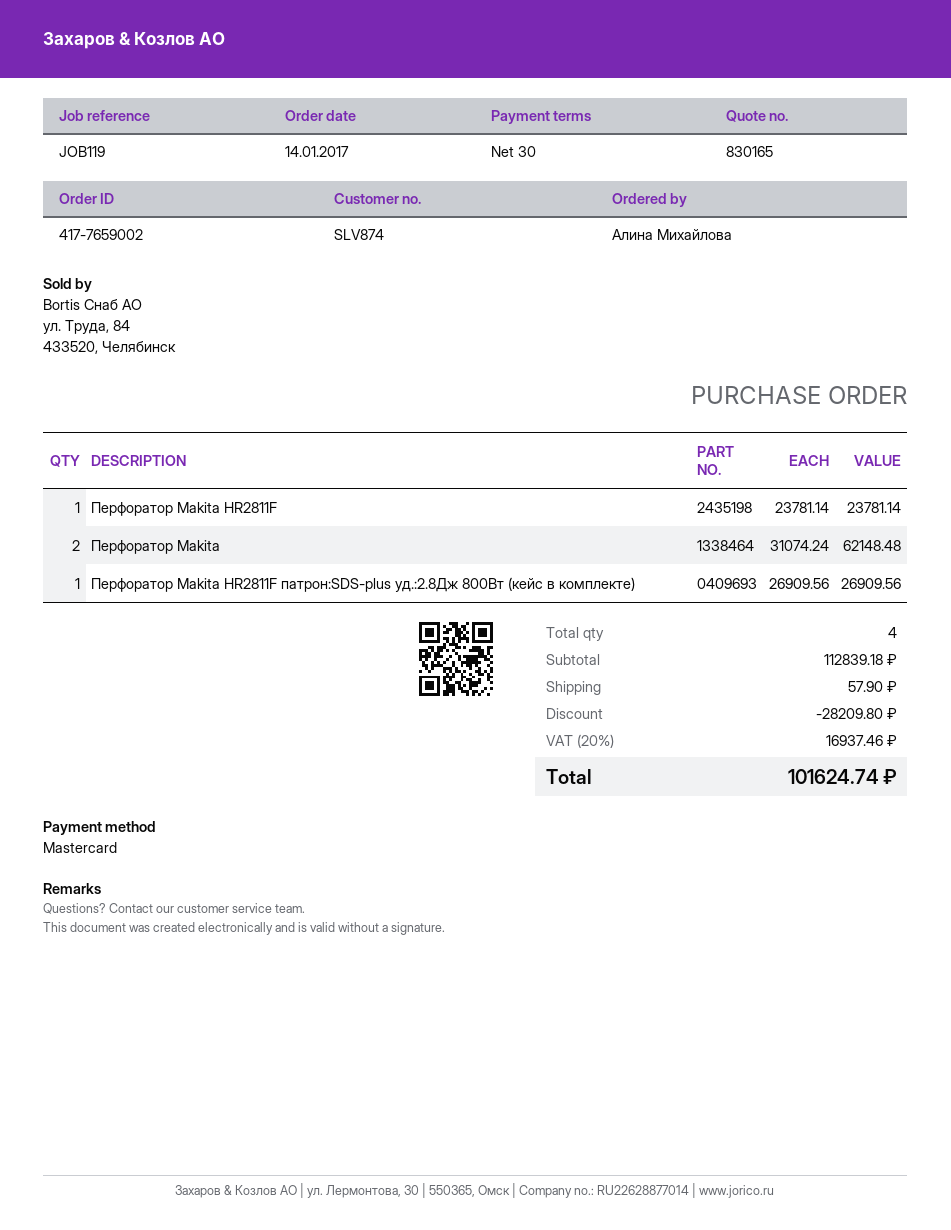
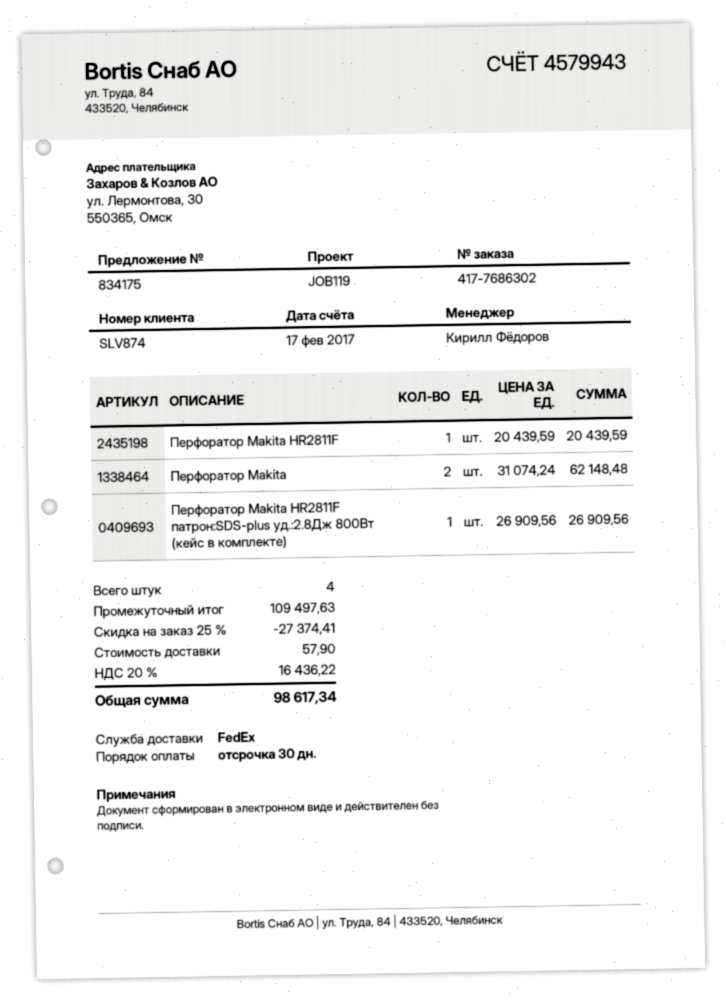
quote number: 830165 -> 834175
order number: 417-7659002 -> 417-7686302
Перфоратор Makita HR2811F: 1 x 23781.14 = 23781.14 -> 1 x 20439.59 = 20439.59
subtotal: 112839.18 -> 109497.63
discount: 28209.80 -> 27374.41
tax: 20% = 16937.46 -> 20% = 16436.22
total: 101624.74 -> 98617.34

